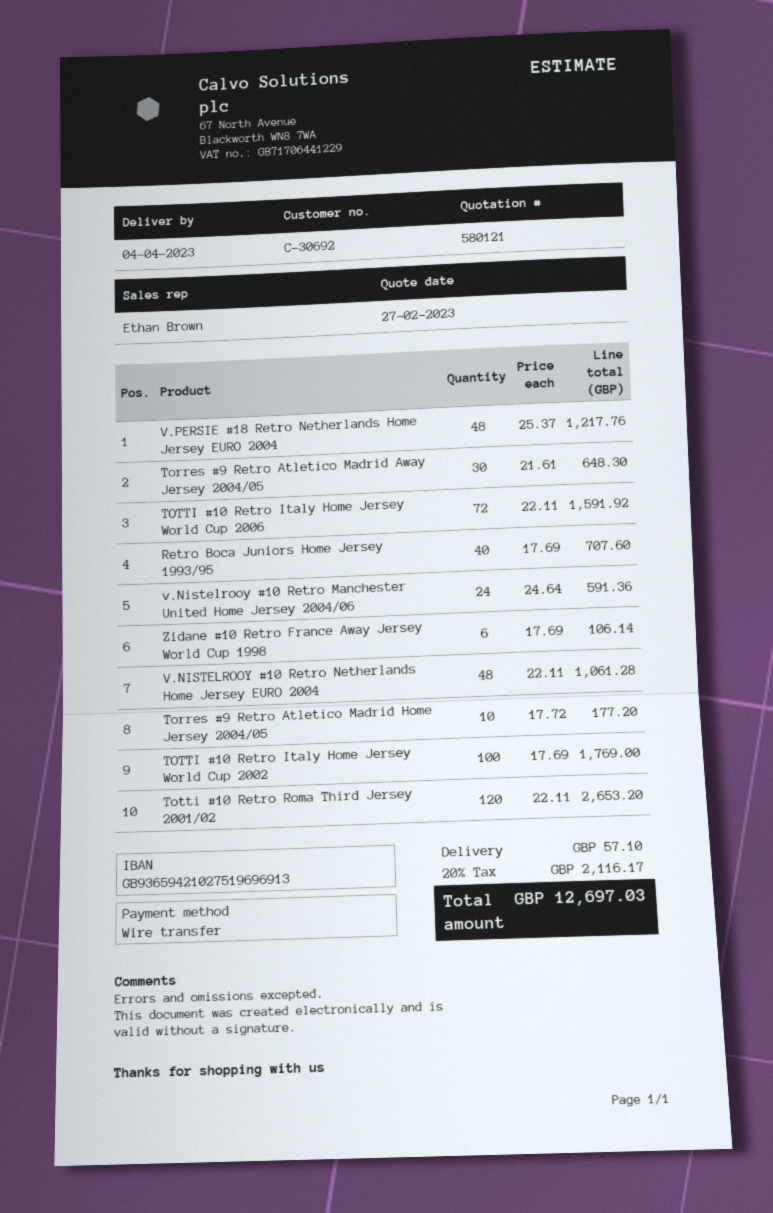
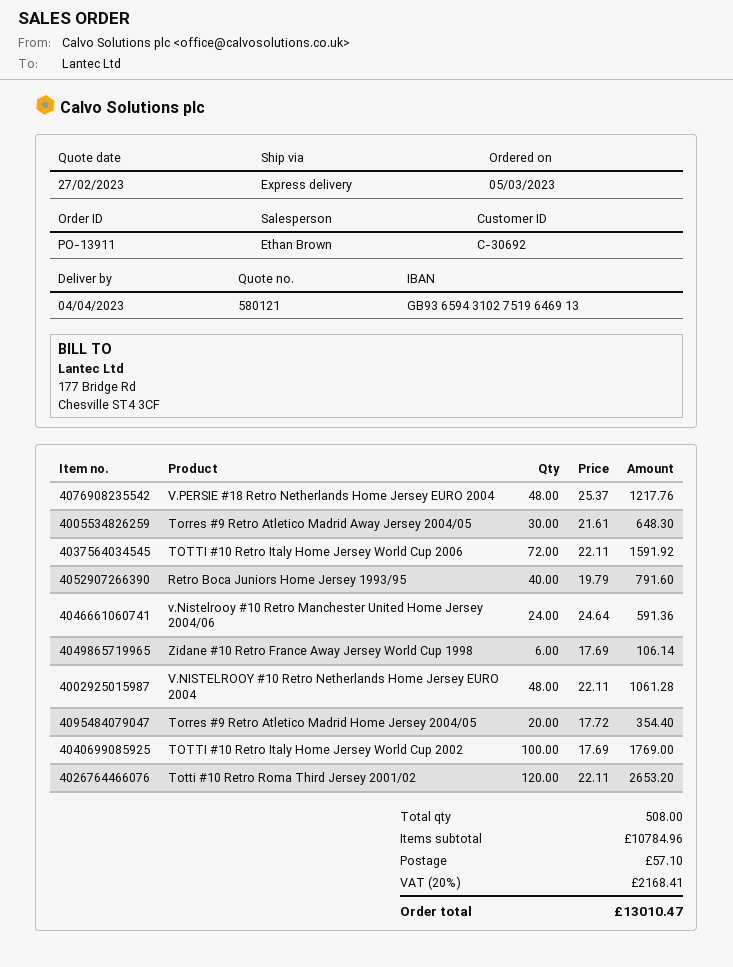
bank account: GB93659421027519696913 -> GB93659431027519646913
Retro Boca Juniors Home Jersey 1993/95: 40 x 17.69 = 707.60 -> 40 x 19.79 = 791.60
Torres #9 Retro Atletico Madrid Home Jersey 2004/05: 10 x 17.72 = 177.20 -> 20 x 17.72 = 354.40
tax: 20% = 2116.17 -> 20% = 2168.41
total: 12697.03 -> 13010.47

